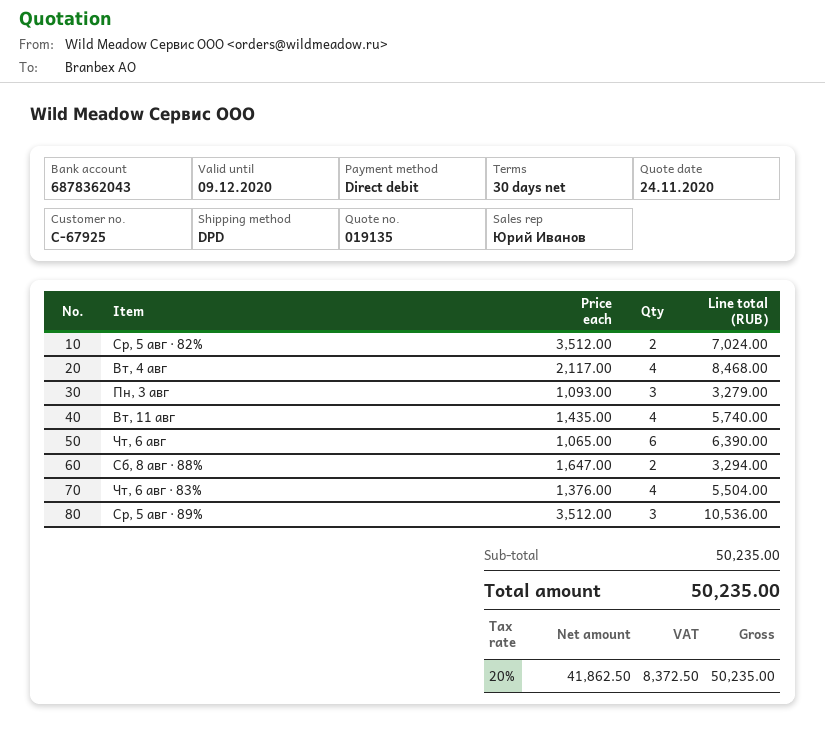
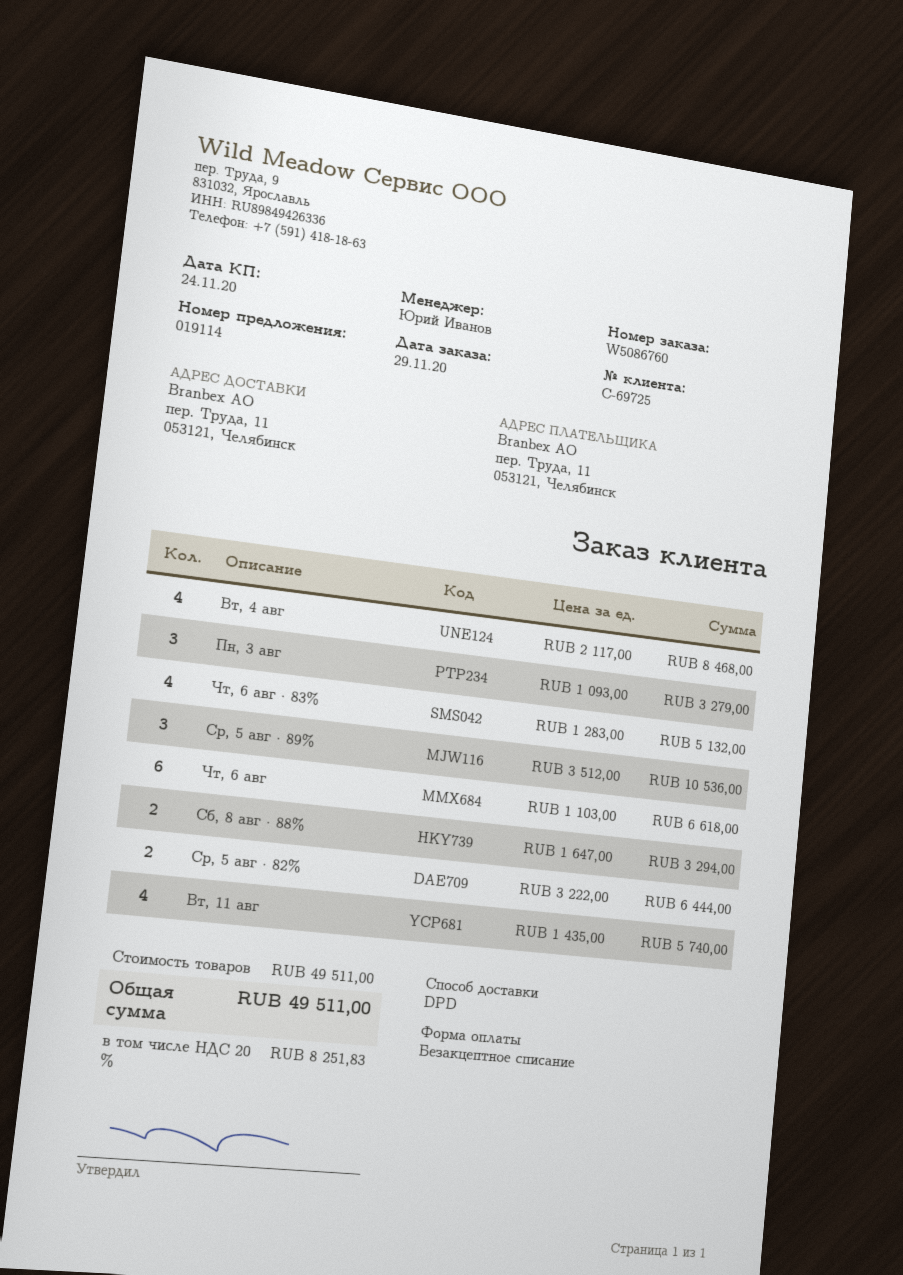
quote number: 019135 -> 019114
customer number: C-67925 -> C-69725
Ср, 5 авг · 82%: 2 x 3512.00 = 7024.00 -> 2 x 3222.00 = 6444.00
Чт, 6 авг: 6 x 1065.00 = 6390.00 -> 6 x 1103.00 = 6618.00
Чт, 6 авг · 83%: 4 x 1376.00 = 5504.00 -> 4 x 1283.00 = 5132.00
subtotal: 50235.00 -> 49511.00
tax: 20% = 8372.50 -> 20% = 8251.83
total: 50235.00 -> 49511.00

